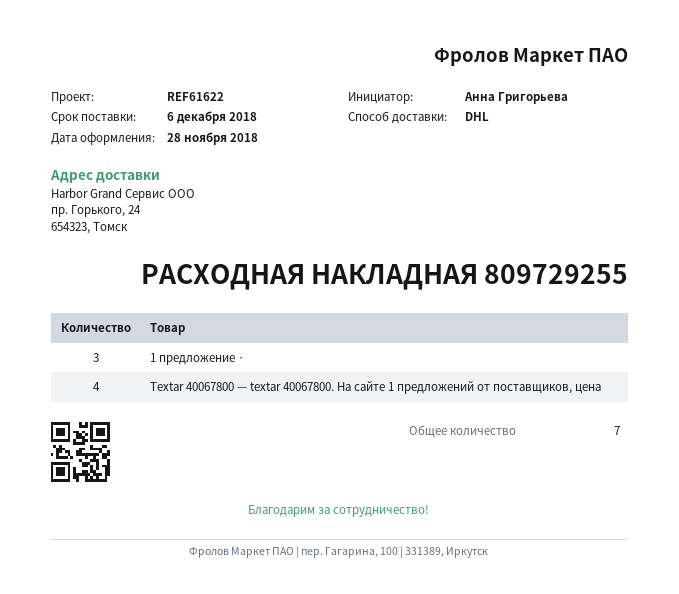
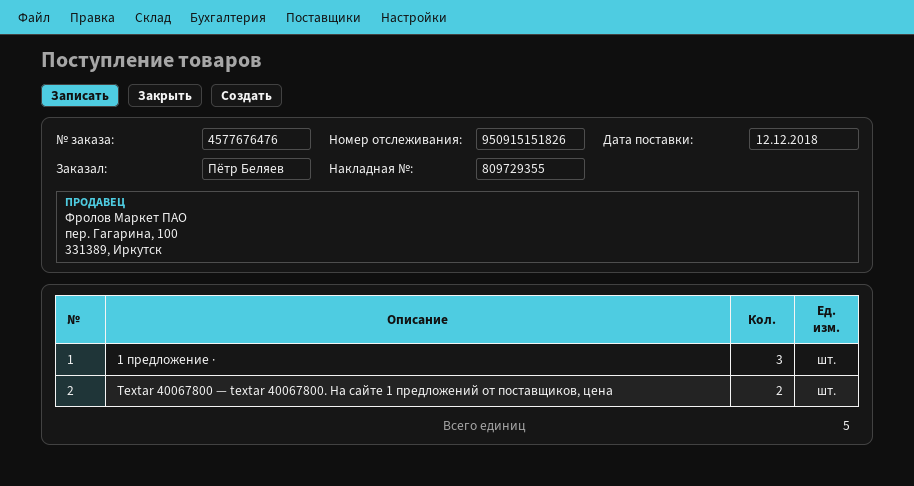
delivery note number: 809729255 -> 809729355
delivery date: 2018-12-06 -> 2018-12-12
ordered by: Анна Григорьева -> Пётр Беляев
Textar 40067800 — textar 40067800. На сайте 1 предложений от поставщиков, цена: 4 -> 2
total quantity: 7 -> 5

